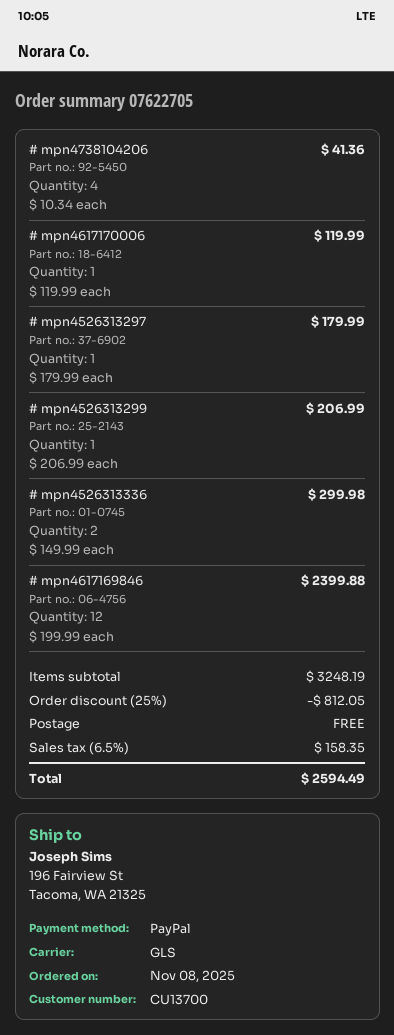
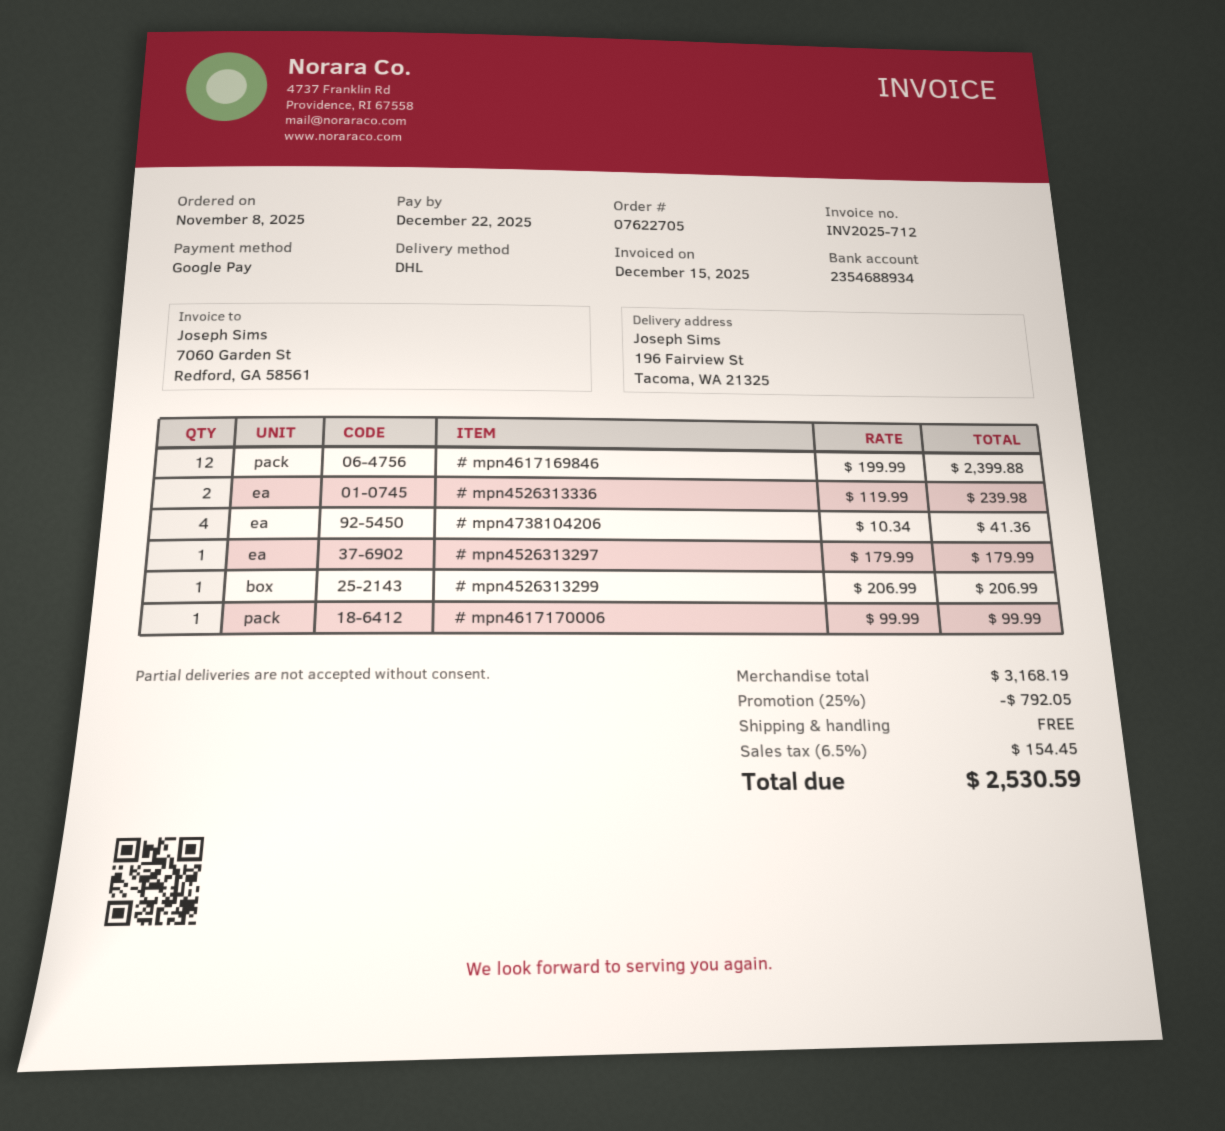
payment method: PayPal -> Google Pay
shipping method: GLS -> DHL
# mpn4617170006: 1 x 119.99 = 119.99 -> 1 x 99.99 = 99.99
# mpn4526313336: 2 x 149.99 = 299.98 -> 2 x 119.99 = 239.98
subtotal: 3248.19 -> 3168.19
discount: 25% = 812.05 -> 25% = 792.05
tax: 6.5% = 158.35 -> 6.5% = 154.45
total: 2594.49 -> 2530.59

